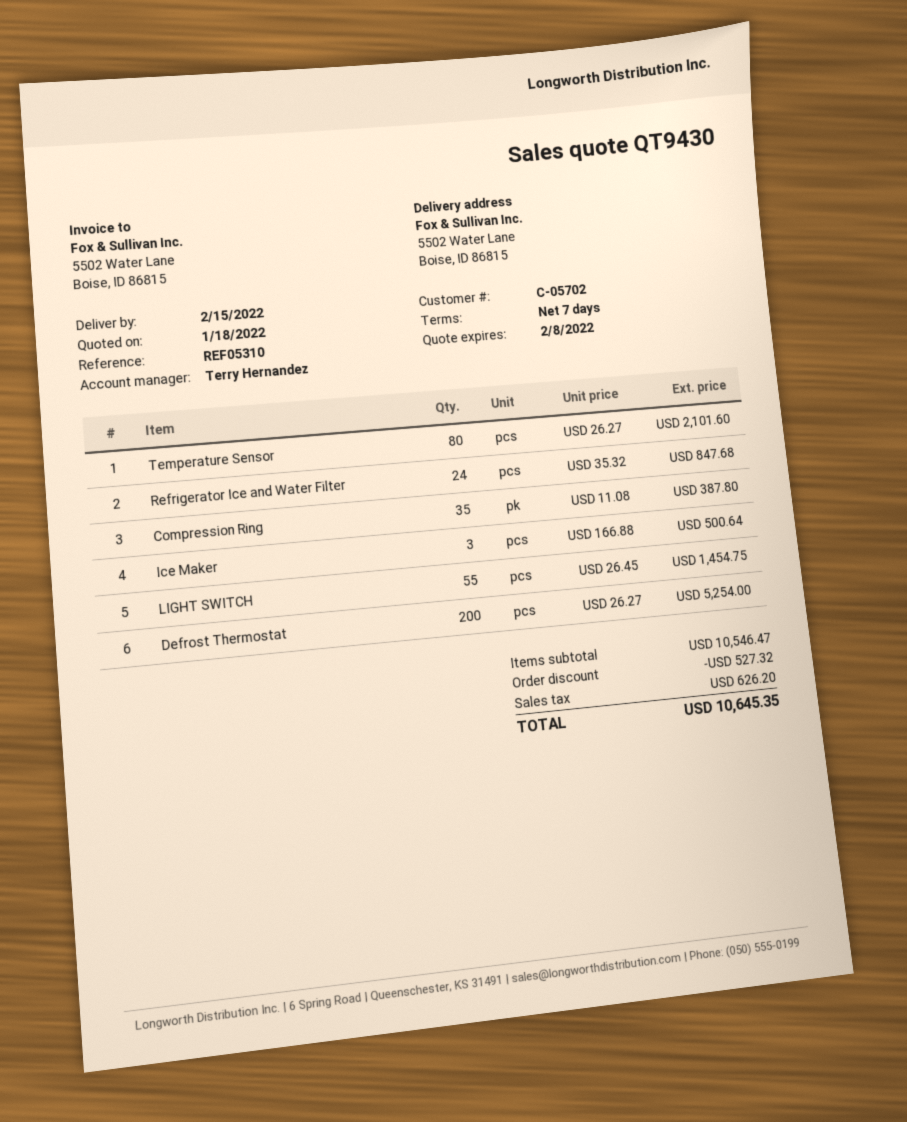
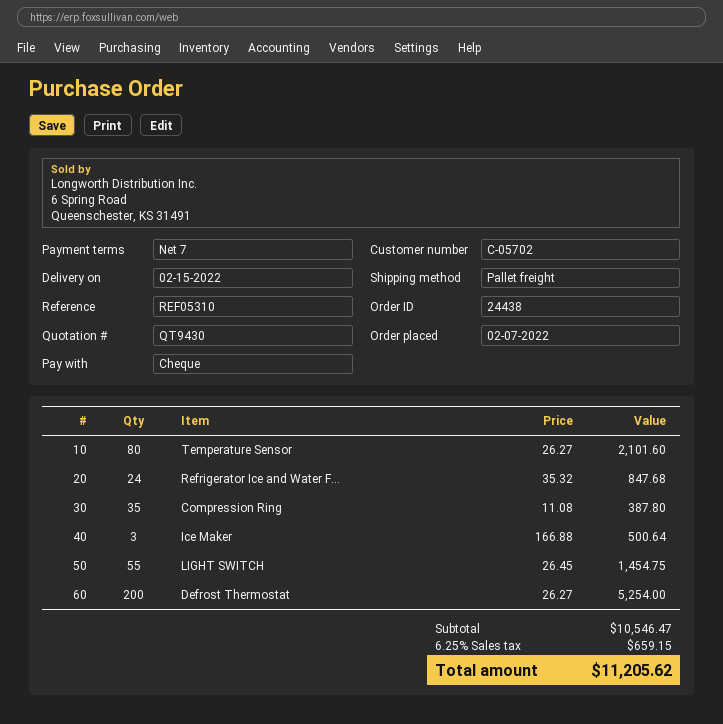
discount: 527.32 -> none
tax: 626.20 -> 659.15
total: 10645.35 -> 11205.62

